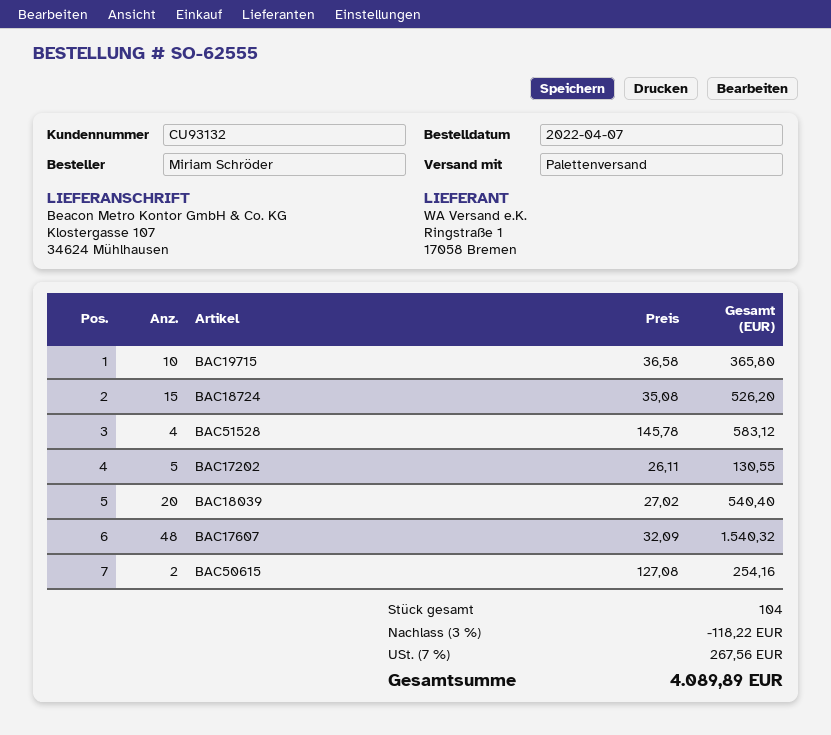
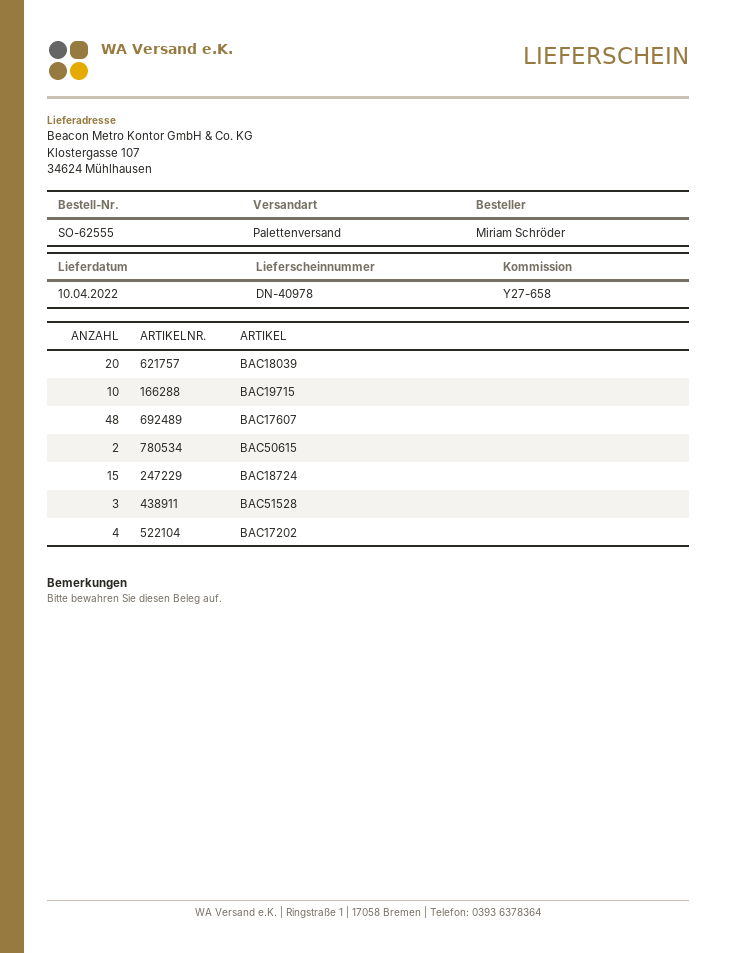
BAC51528: 4 -> 3
BAC17202: 5 -> 4

